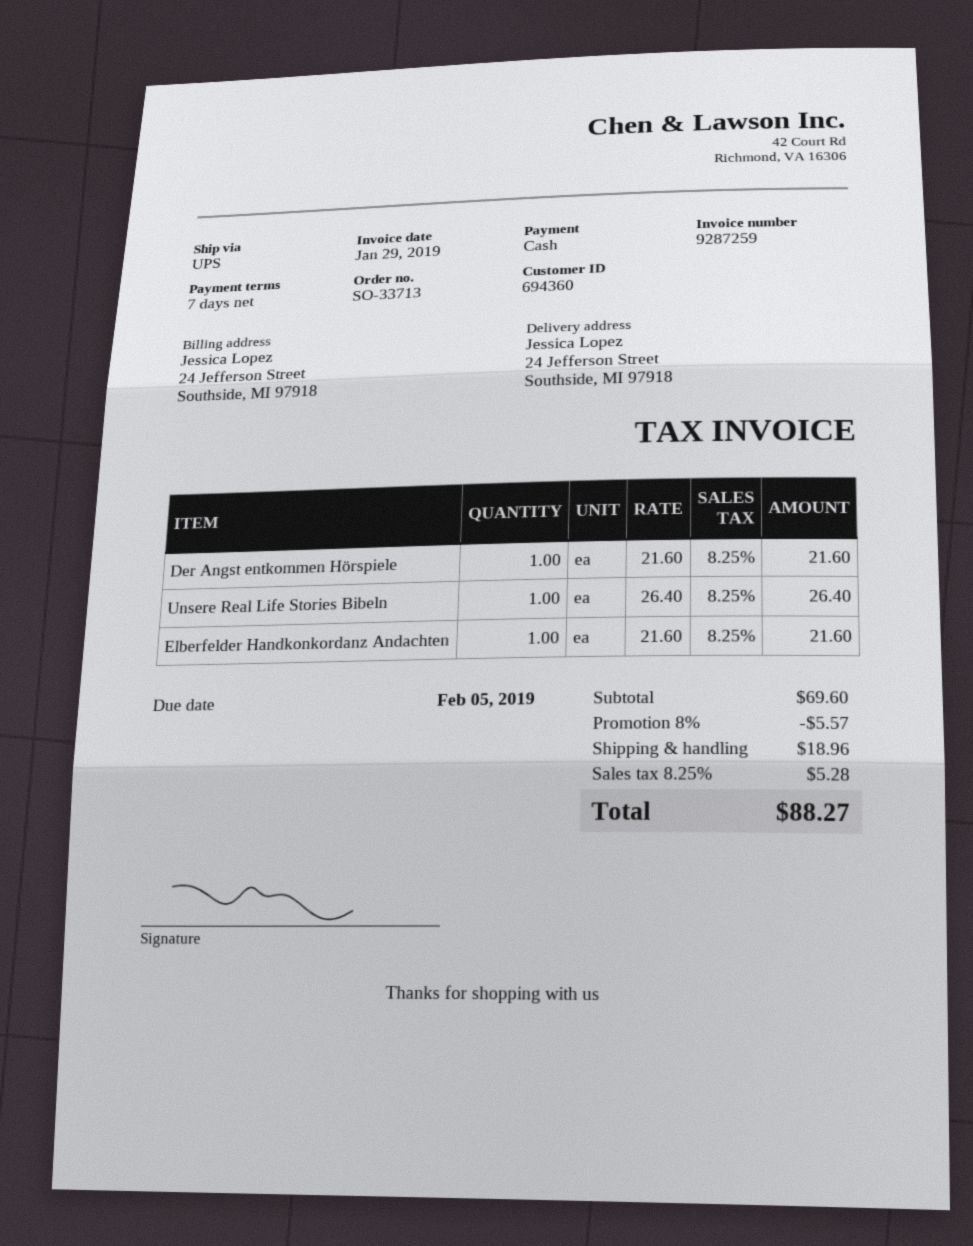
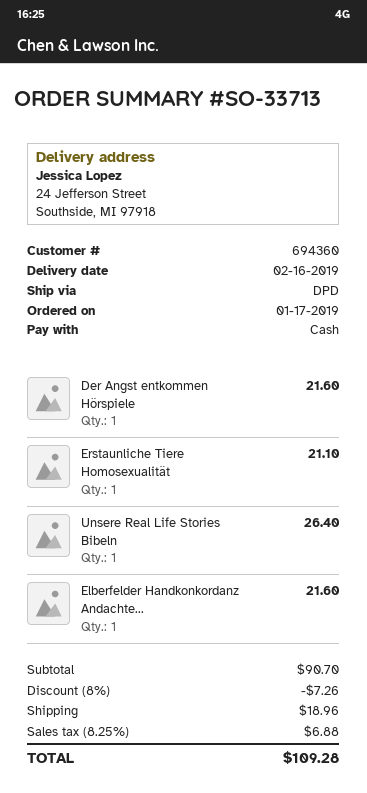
shipping method: UPS -> DPD
Erstaunliche Tiere Homosexualität: none -> 1 for 21.10
subtotal: 69.60 -> 90.70
discount: 8% = 5.57 -> 8% = 7.26
tax: 8.25% = 5.28 -> 8.25% = 6.88
total: 88.27 -> 109.28

